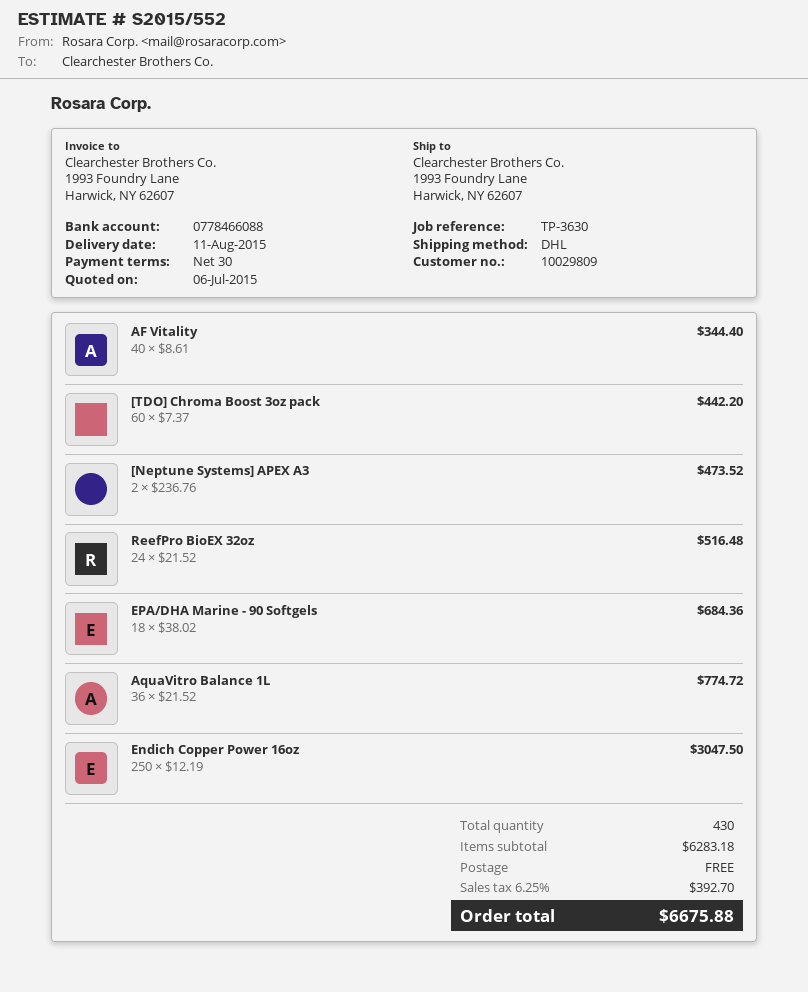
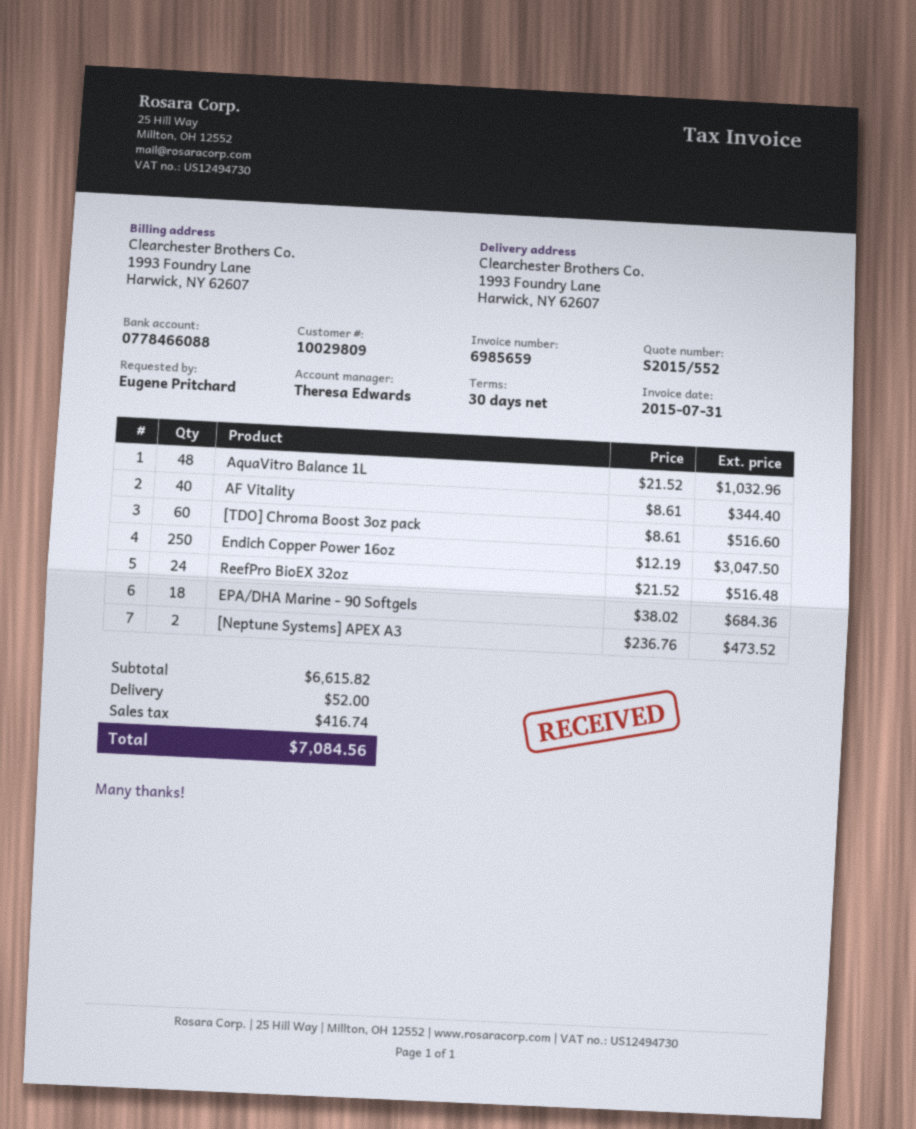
[TDO] Chroma Boost 3oz pack: 60 x 7.37 = 442.20 -> 60 x 8.61 = 516.60
AquaVitro Balance 1L: 36 x 21.52 = 774.72 -> 48 x 21.52 = 1032.96
subtotal: 6283.18 -> 6615.82
shipping: 0.00 -> 52.00
tax: 392.70 -> 416.74
total: 6675.88 -> 7084.56

